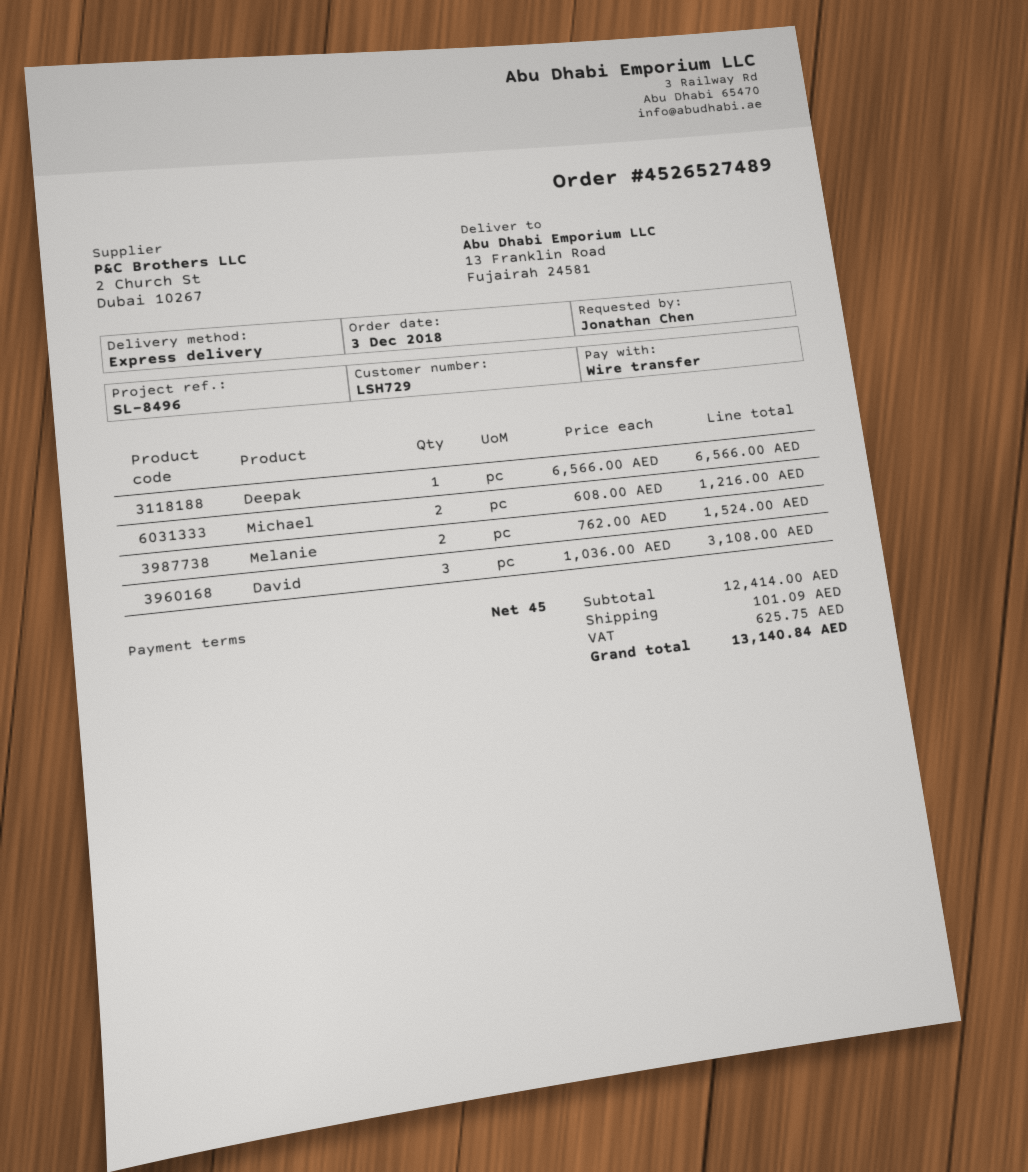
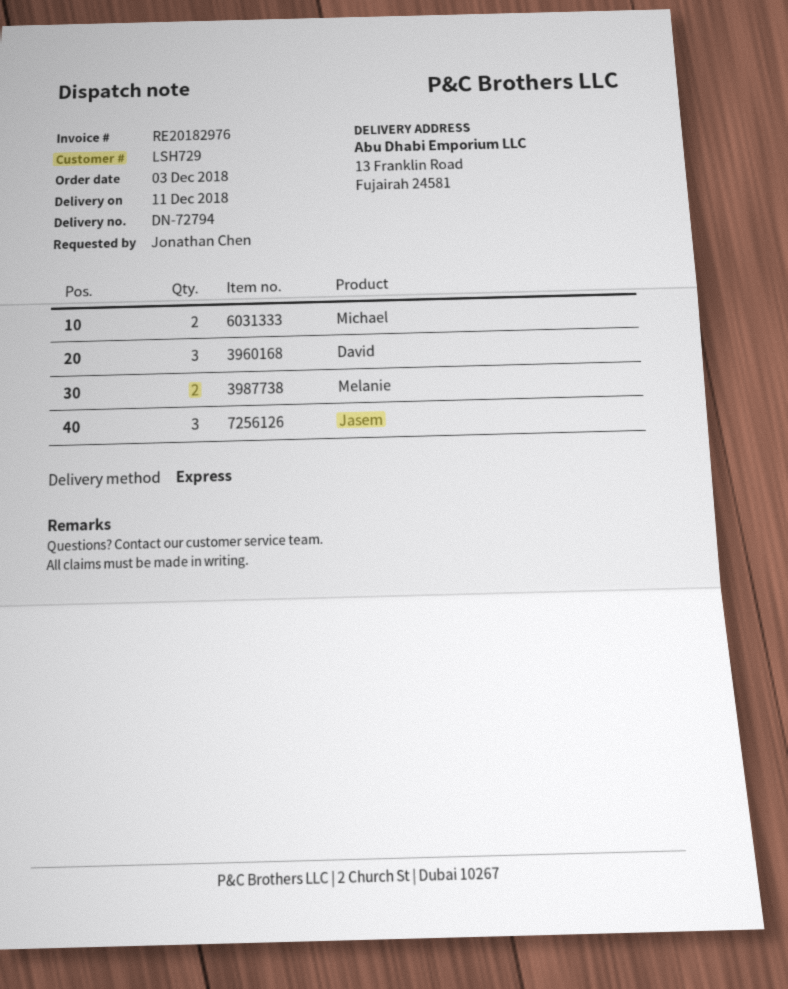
Deepak: 1 -> none
Jasem: none -> 3

